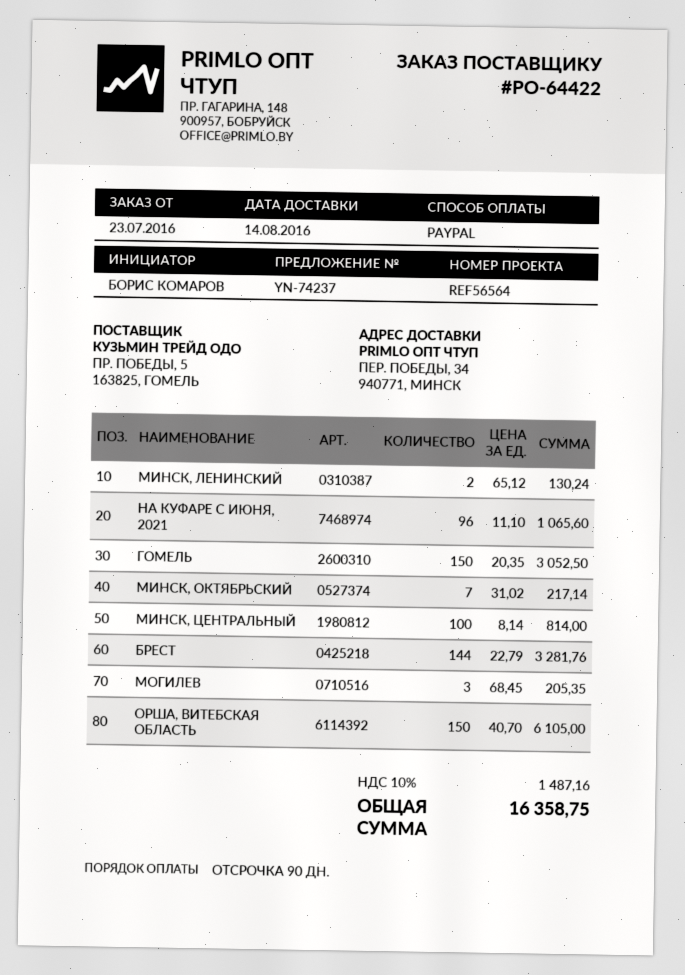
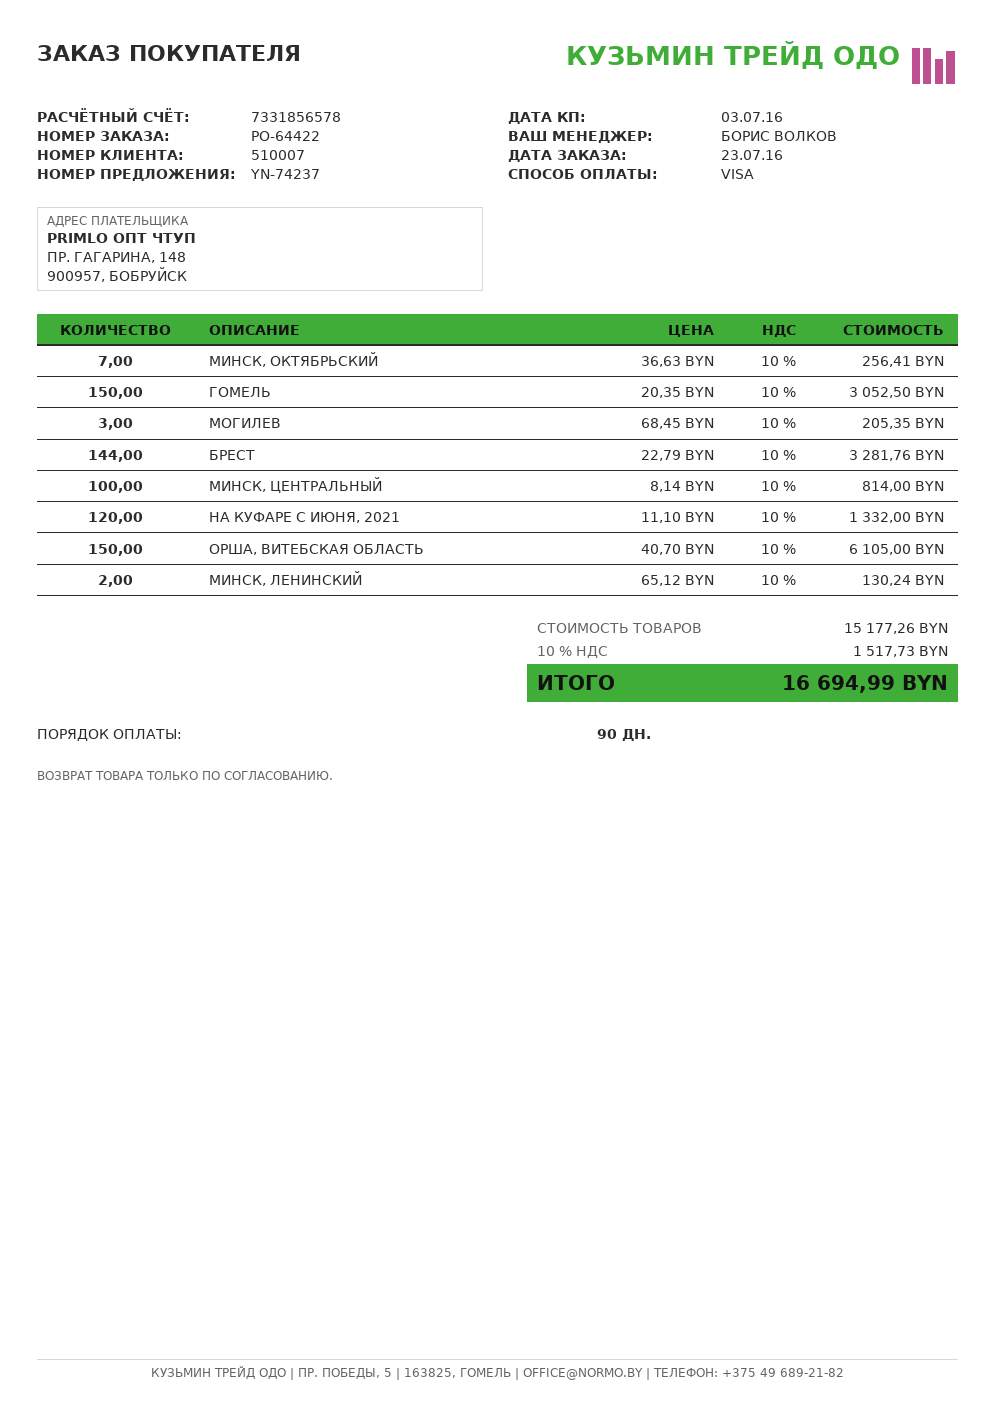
payment method: PayPal -> Visa
НА КУФАРЕ С ИЮНЯ, 2021: 96 x 11.10 = 1065.60 -> 120 x 11.10 = 1332.00
МИНСК, ОКТЯБРЬСКИЙ: 7 x 31.02 = 217.14 -> 7 x 36.63 = 256.41
tax: 10% = 1487.16 -> 10% = 1517.73
total: 16358.75 -> 16694.99

